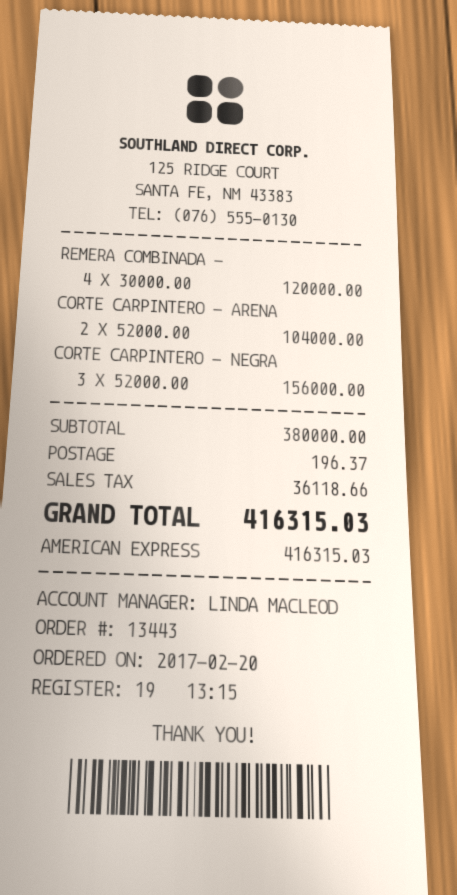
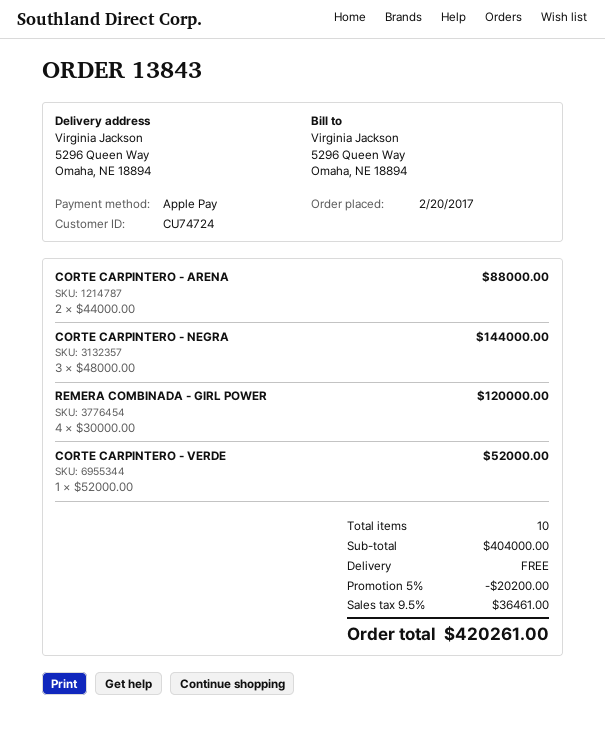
order number: 13443 -> 13843
payment method: American Express -> Apple Pay
CORTE CARPINTERO - ARENA: 2 x 52000.00 = 104000.00 -> 2 x 44000.00 = 88000.00
CORTE CARPINTERO - NEGRA: 3 x 52000.00 = 156000.00 -> 3 x 48000.00 = 144000.00
CORTE CARPINTERO - VERDE: none -> 1 x 52000.00 = 52000.00
subtotal: 380000.00 -> 404000.00
discount: none -> 5% = 20200.00
shipping: 196.37 -> 0.00
tax: 36118.66 -> 36461.00
total: 416315.03 -> 420261.00

